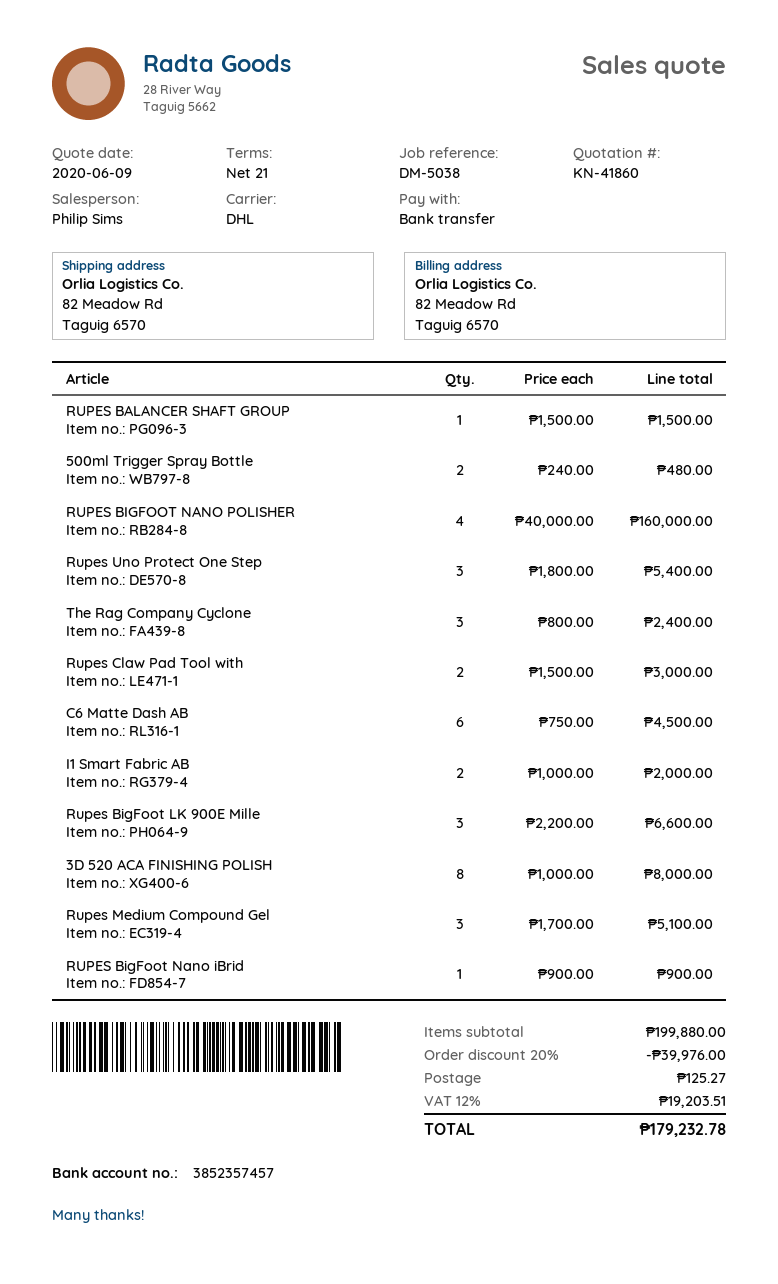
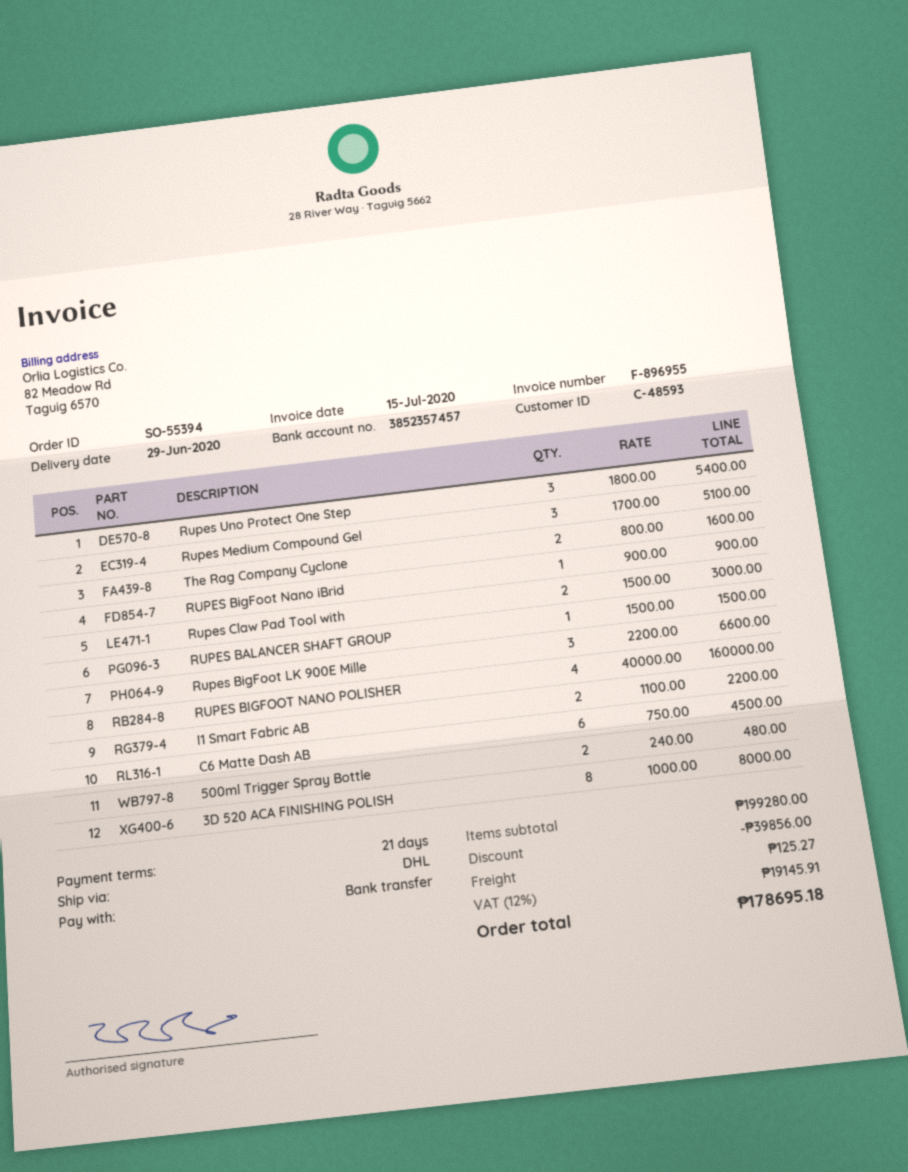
The Rag Company Cyclone: 3 x 800.00 = 2400.00 -> 2 x 800.00 = 1600.00
I1 Smart Fabric AB: 2 x 1000.00 = 2000.00 -> 2 x 1100.00 = 2200.00
subtotal: 199880.00 -> 199280.00
discount: 39976.00 -> 39856.00
tax: 12% = 19203.51 -> 12% = 19145.91
total: 179232.78 -> 178695.18

